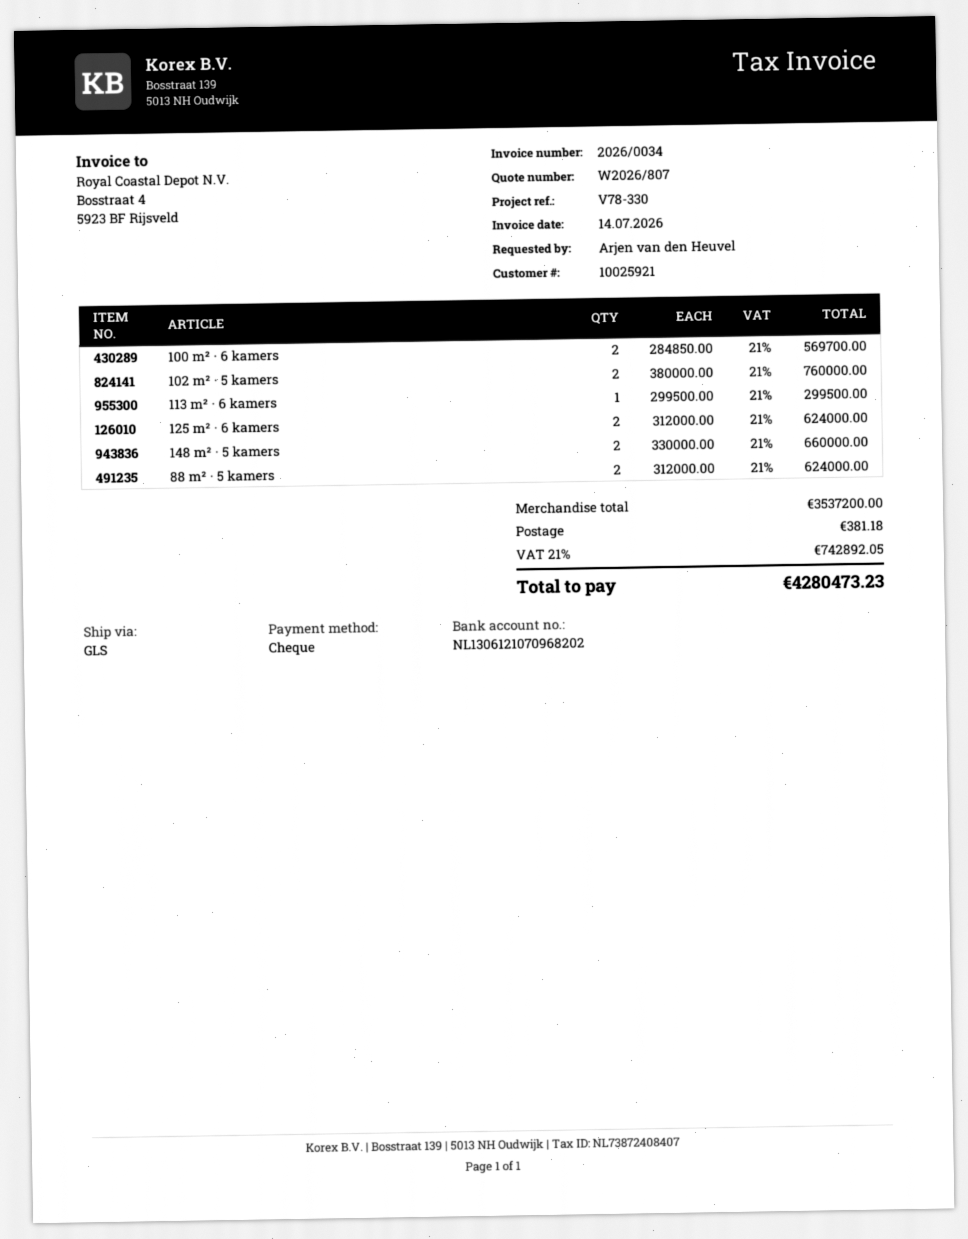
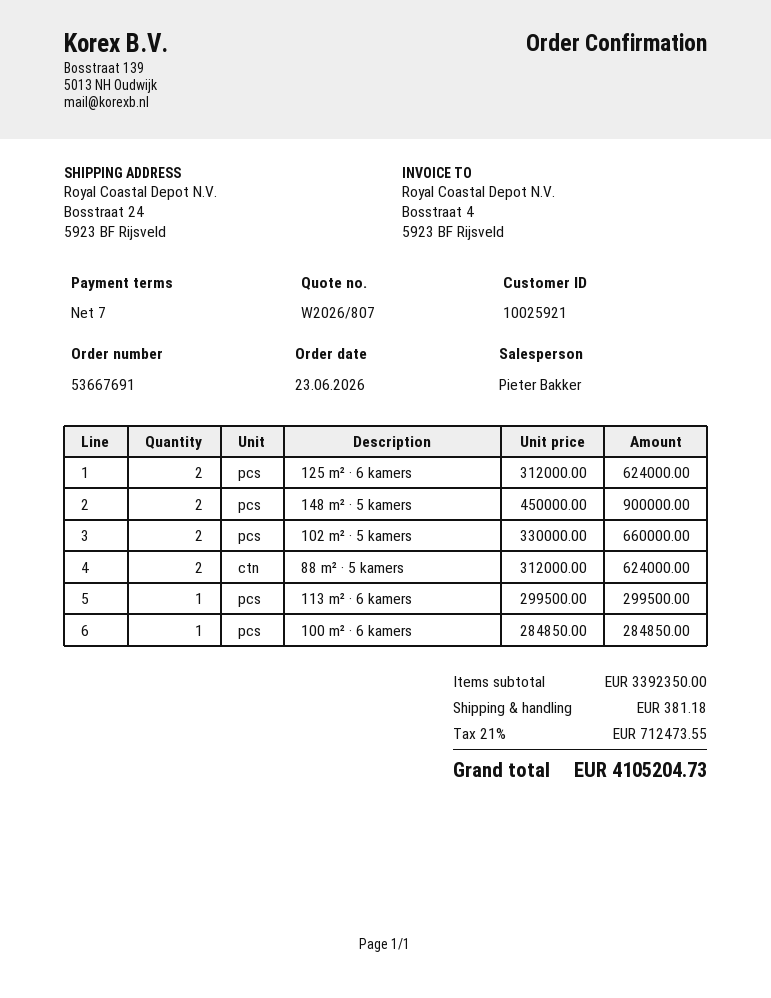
100 m² · 6 kamers: 2 x 284850.00 = 569700.00 -> 1 x 284850.00 = 284850.00
102 m² · 5 kamers: 2 x 380000.00 = 760000.00 -> 2 x 330000.00 = 660000.00
148 m² · 5 kamers: 2 x 330000.00 = 660000.00 -> 2 x 450000.00 = 900000.00
subtotal: 3537200.00 -> 3392350.00
tax: 21% = 742892.05 -> 21% = 712473.55
total: 4280473.23 -> 4105204.73

